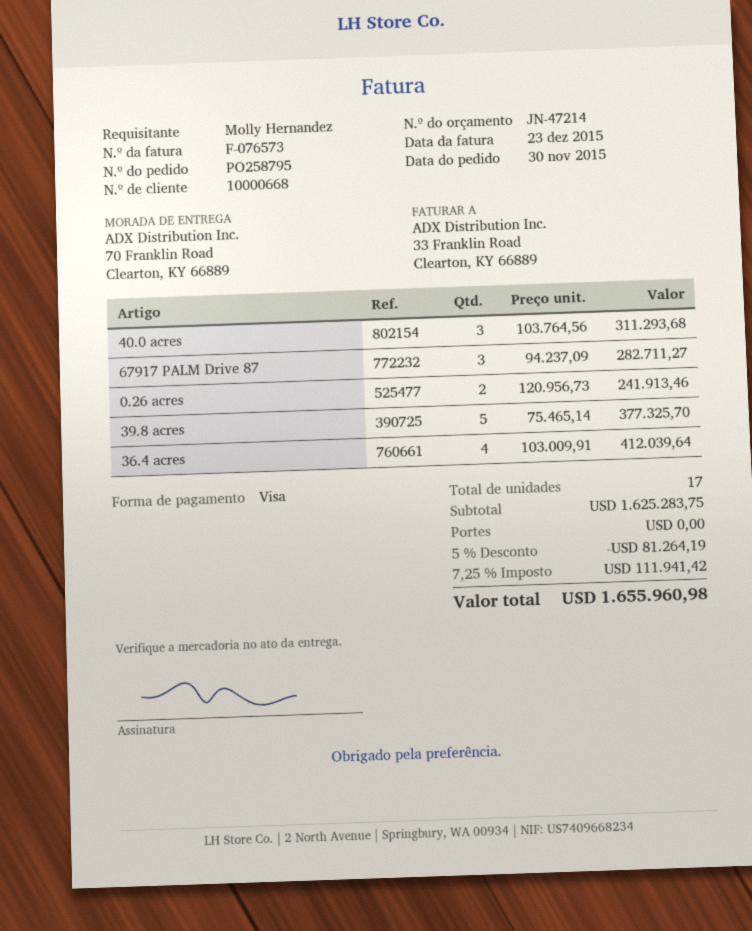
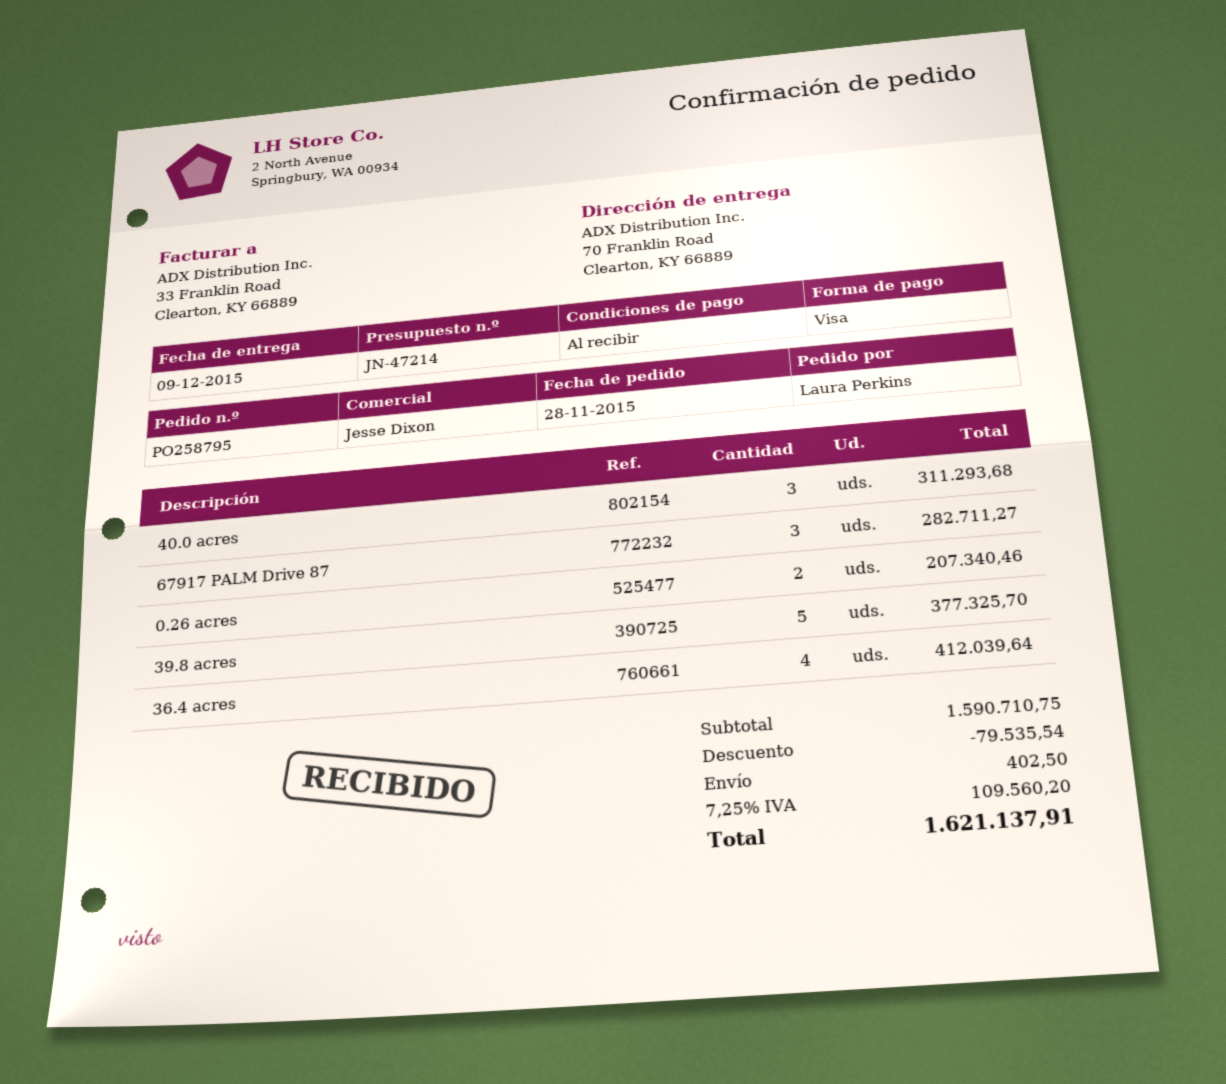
order date: 2015-11-30 -> 2015-11-28
ordered by: Molly Hernandez -> Laura Perkins
0.26 acres: 2 for 241913.46 -> 2 for 207340.46
subtotal: 1625283.75 -> 1590710.75
discount: 81264.19 -> 79535.54
shipping: 0.00 -> 402.50
tax: 7.25% = 111941.42 -> 7.25% = 109560.20
total: 1655960.98 -> 1621137.91

